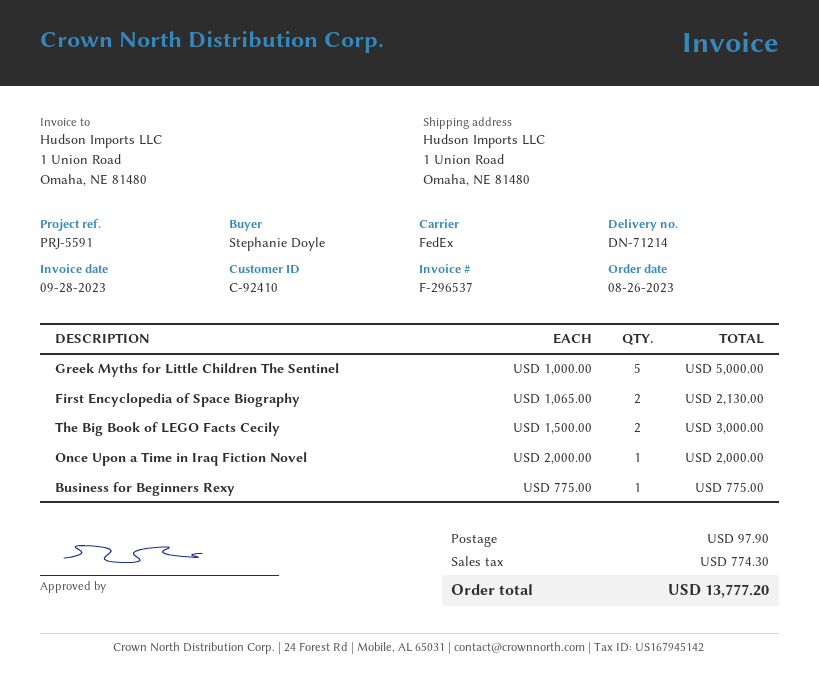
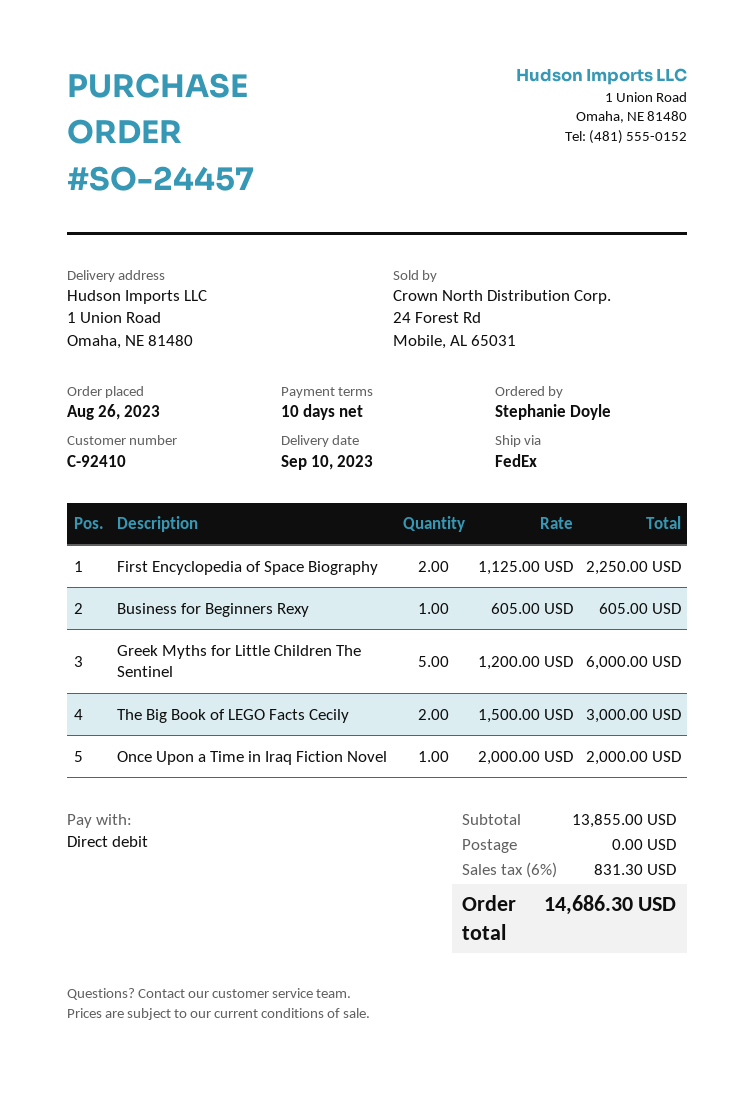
Greek Myths for Little Children The Sentinel: 5 x 1000.00 = 5000.00 -> 5 x 1200.00 = 6000.00
First Encyclopedia of Space Biography: 2 x 1065.00 = 2130.00 -> 2 x 1125.00 = 2250.00
Business for Beginners Rexy: 1 x 775.00 = 775.00 -> 1 x 605.00 = 605.00
shipping: 97.90 -> 0.00
tax: 774.30 -> 831.30
total: 13777.20 -> 14686.30

